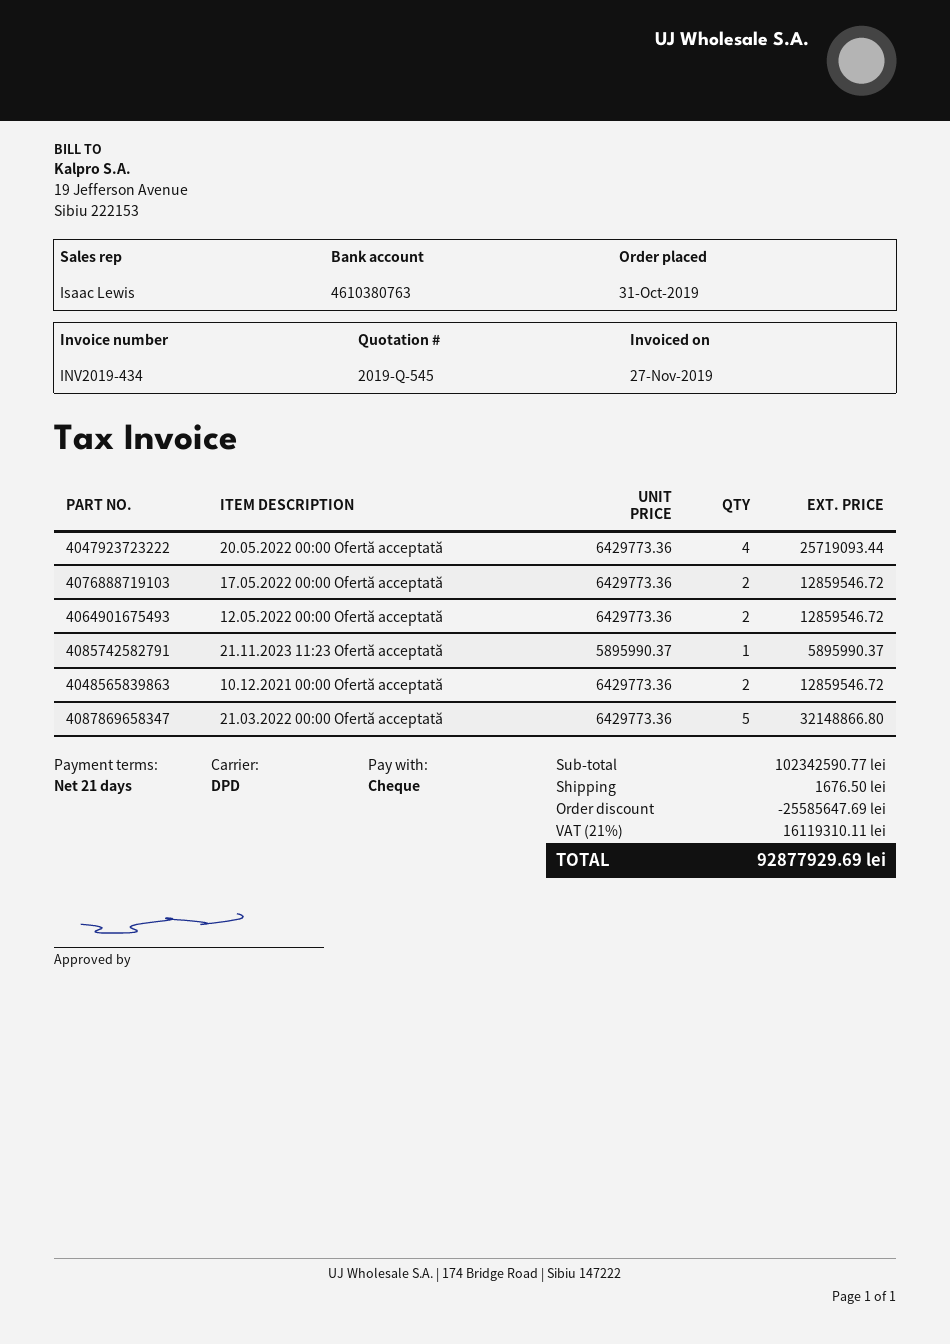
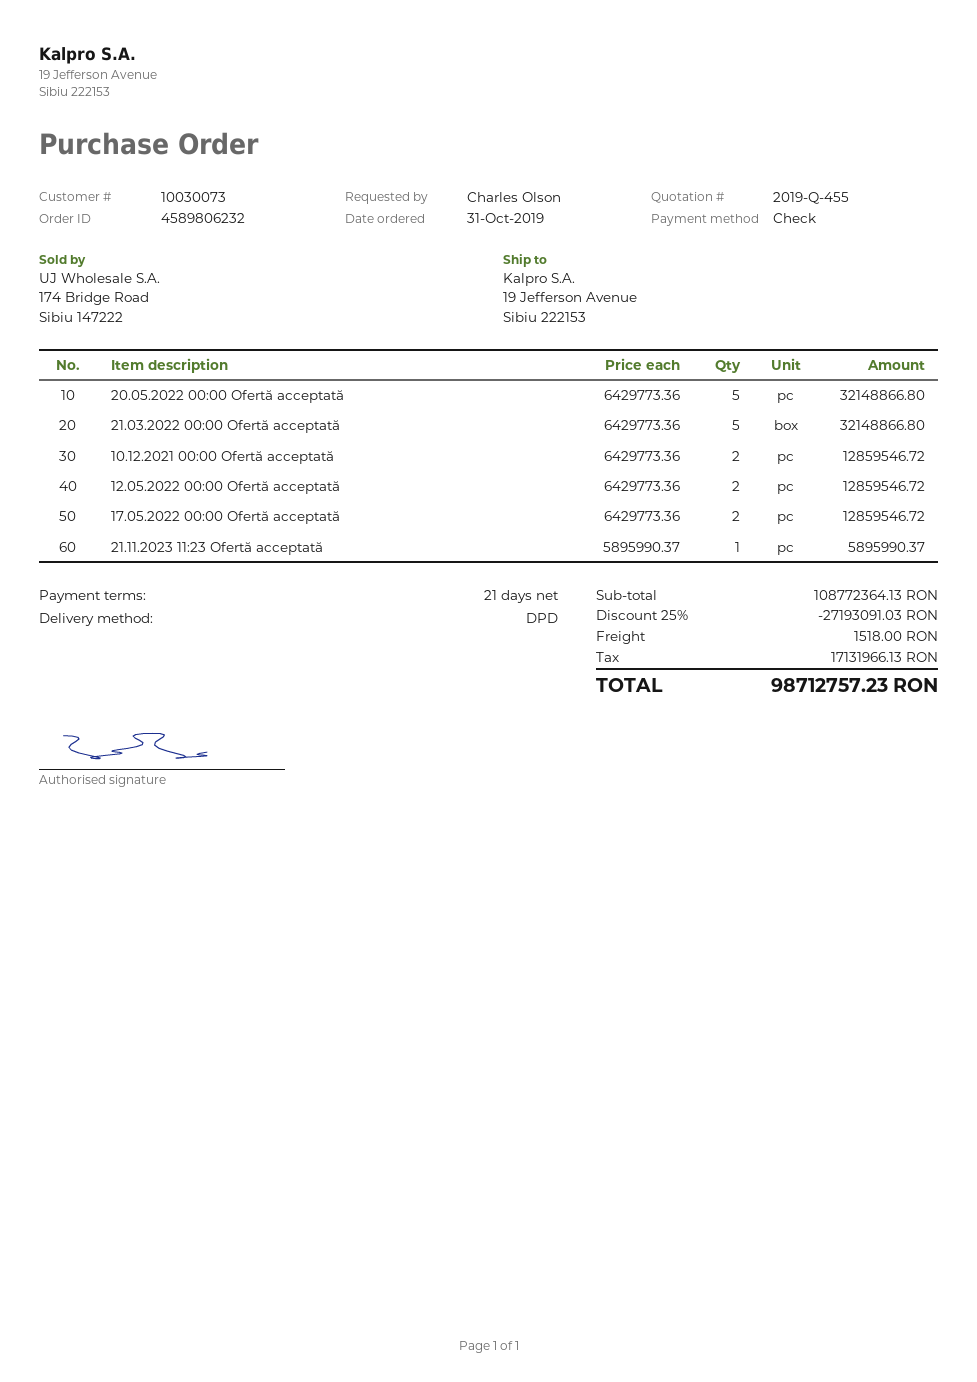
quote number: 2019-Q-545 -> 2019-Q-455
20.05.2022 00:00 Ofertă acceptată: 4 x 6429773.36 = 25719093.44 -> 5 x 6429773.36 = 32148866.80
subtotal: 102342590.77 -> 108772364.13
discount: 25585647.69 -> 27193091.03
shipping: 1676.50 -> 1518.00
tax: 16119310.11 -> 17131966.13
total: 92877929.69 -> 98712757.23

